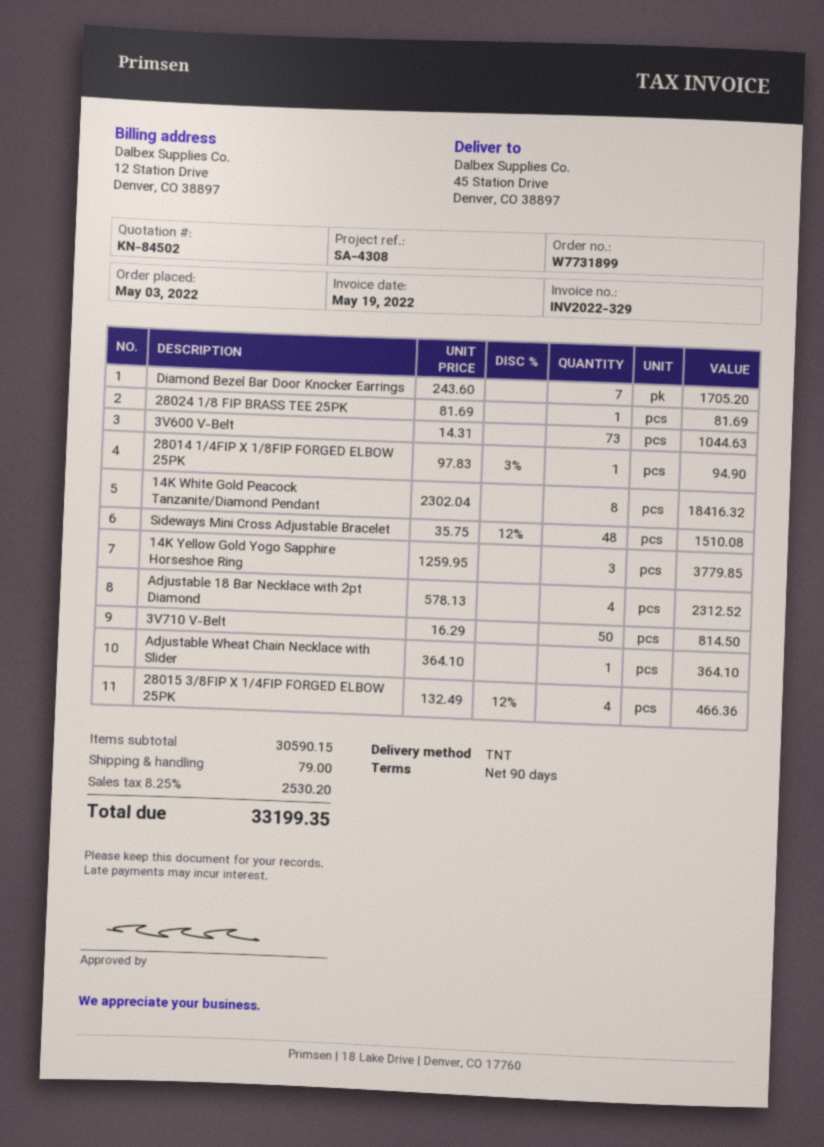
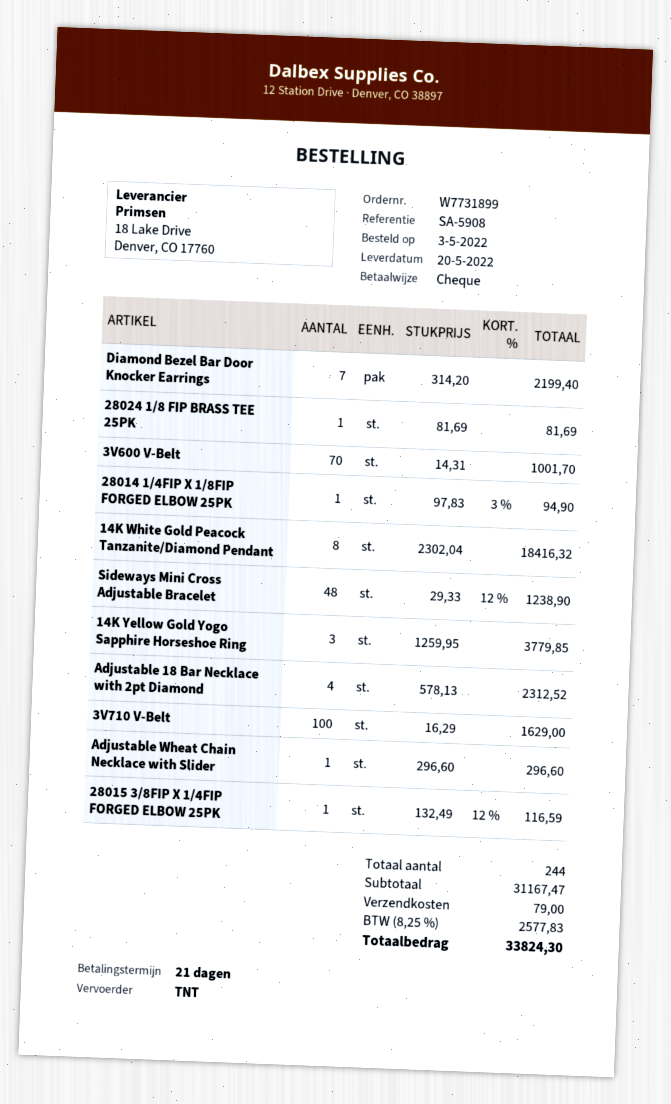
payment terms: 90 days -> 21 days
reference: SA-4308 -> SA-5908
Diamond Bezel Bar Door Knocker Earrings: 7 x 243.60 = 1705.20 -> 7 x 314.20 = 2199.40
3V600 V-Belt: 73 x 14.31 = 1044.63 -> 70 x 14.31 = 1001.70
Sideways Mini Cross Adjustable Bracelet: 48 x 35.75 - 12% = 1510.08 -> 48 x 29.33 - 12% = 1238.90
3V710 V-Belt: 50 x 16.29 = 814.50 -> 100 x 16.29 = 1629.00
Adjustable Wheat Chain Necklace with Slider: 1 x 364.10 = 364.10 -> 1 x 296.60 = 296.60
28015 3/8FIP X 1/4FIP FORGED ELBOW 25PK: 4 x 132.49 - 12% = 466.36 -> 1 x 132.49 - 12% = 116.59
subtotal: 30590.15 -> 31167.47
tax: 8.25% = 2530.20 -> 8.25% = 2577.83
total: 33199.35 -> 33824.30

